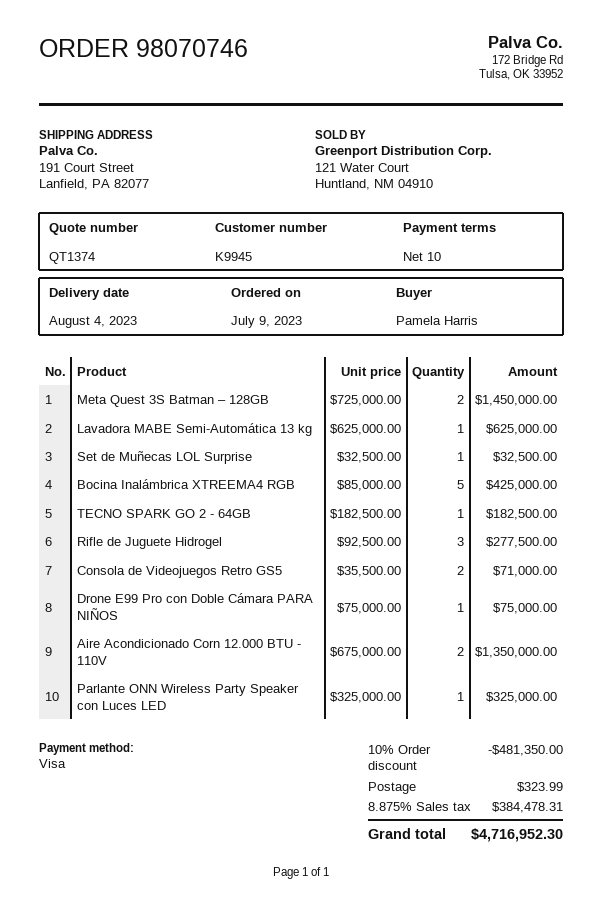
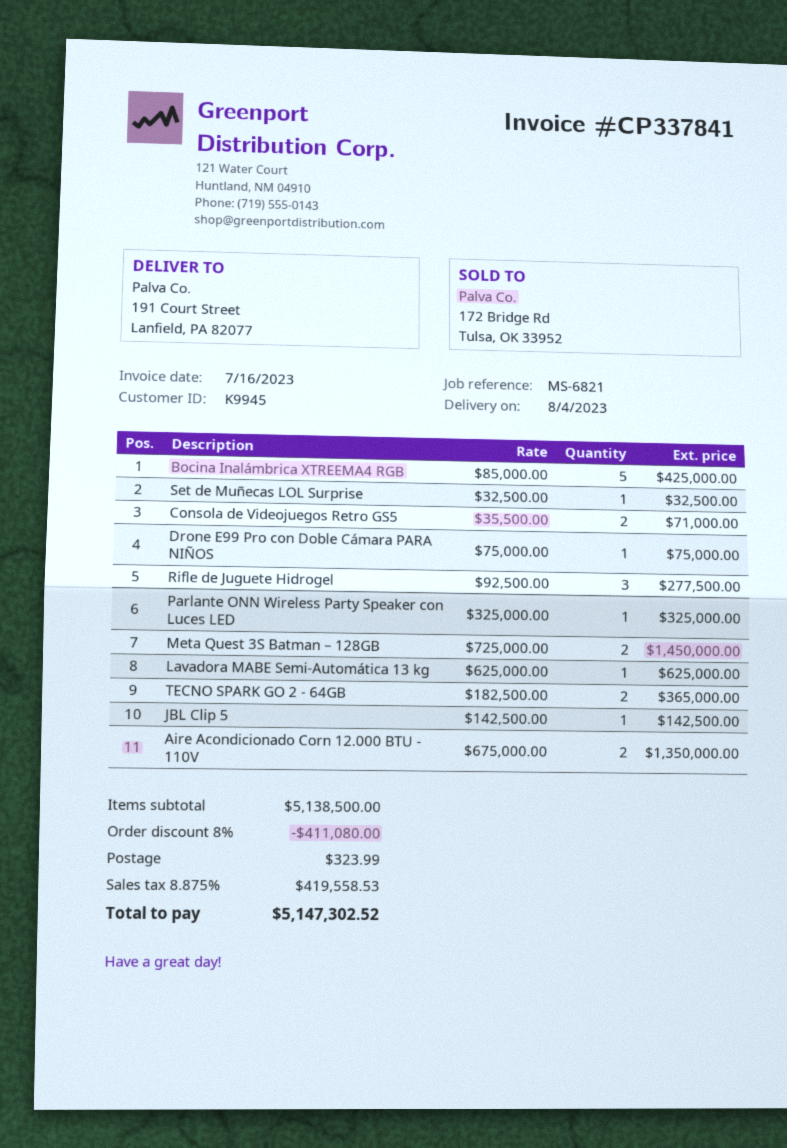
TECNO SPARK GO 2 - 64GB: 1 x 182500.00 = 182500.00 -> 2 x 182500.00 = 365000.00
JBL Clip 5: none -> 1 x 142500.00 = 142500.00
discount: 10% = 481350.00 -> 8% = 411080.00
tax: 8.875% = 384478.31 -> 8.875% = 419558.53
total: 4716952.30 -> 5147302.52

